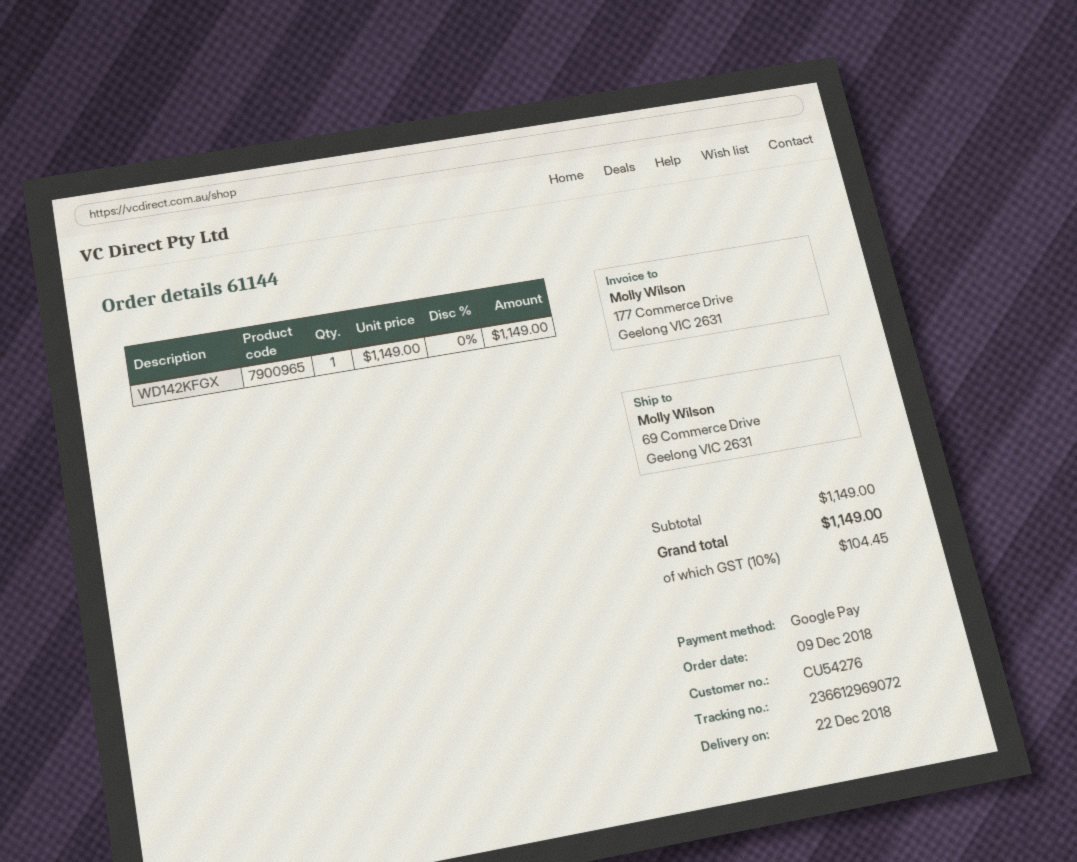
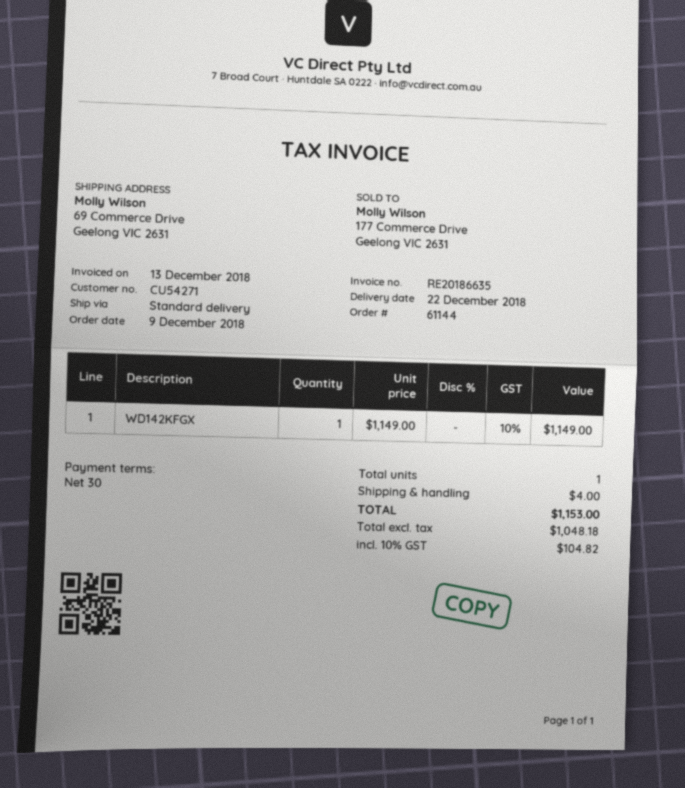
customer number: CU54276 -> CU54271
shipping: none -> 4.00
tax: 10% = 104.45 -> 10% = 104.82
total: 1149.00 -> 1153.00

